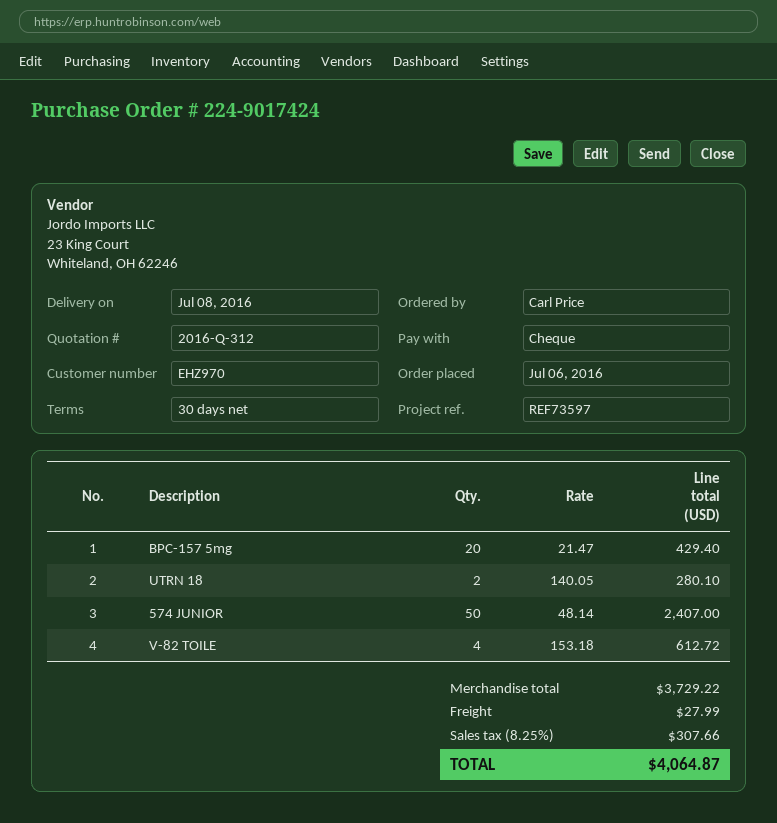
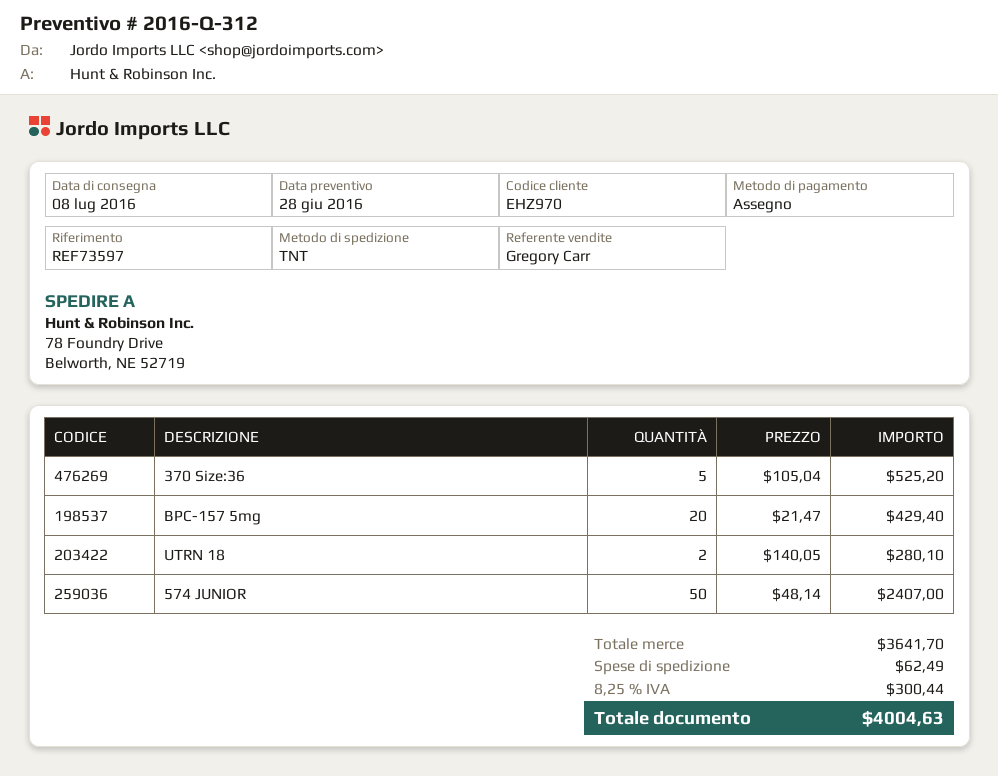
V-82 TOILE: 4 x 153.18 = 612.72 -> none
370 Size:36: none -> 5 x 105.04 = 525.20
subtotal: 3729.22 -> 3641.70
shipping: 27.99 -> 62.49
tax: 8.25% = 307.66 -> 8.25% = 300.44
total: 4064.87 -> 4004.63

